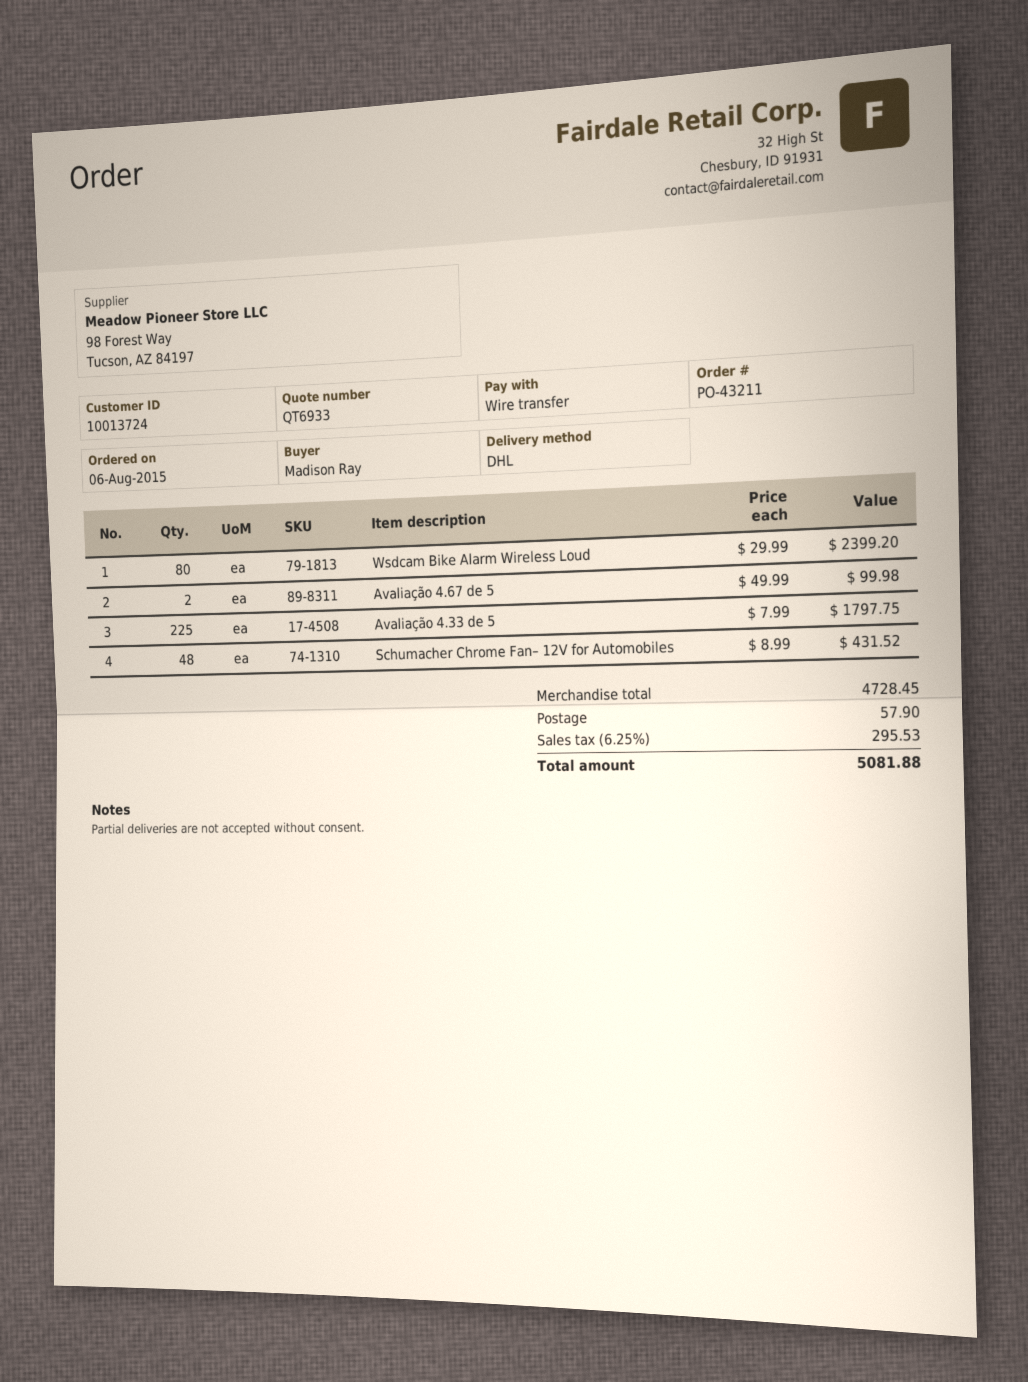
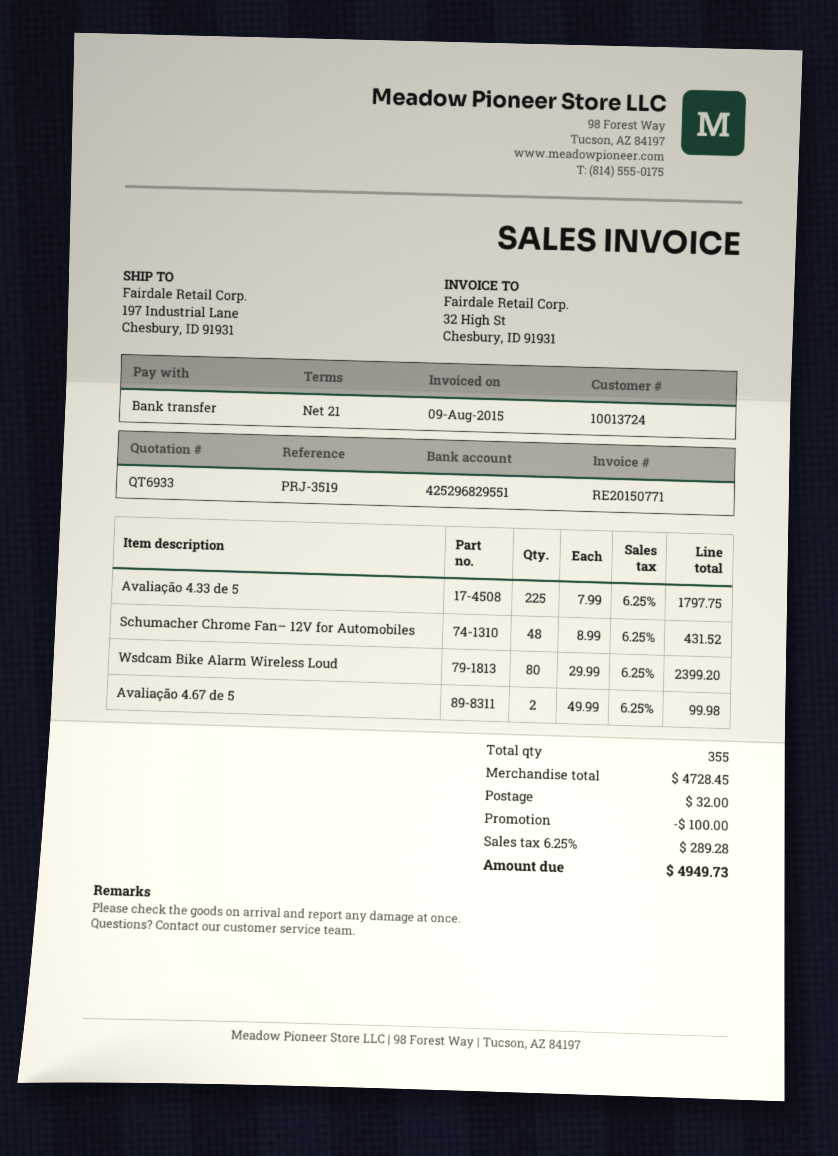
discount: none -> 100.00
shipping: 57.90 -> 32.00
tax: 6.25% = 295.53 -> 6.25% = 289.28
total: 5081.88 -> 4949.73

